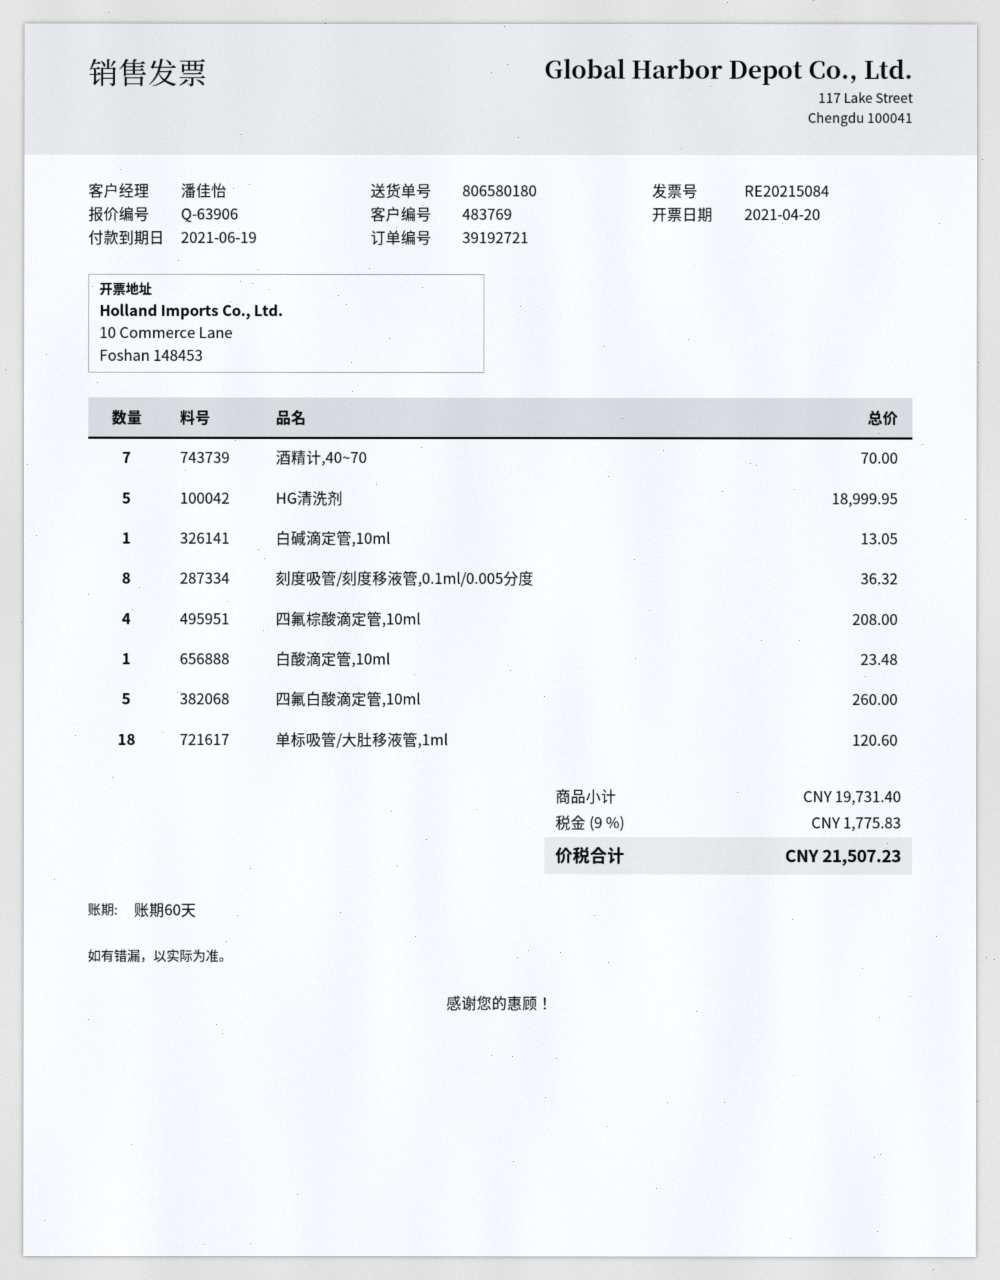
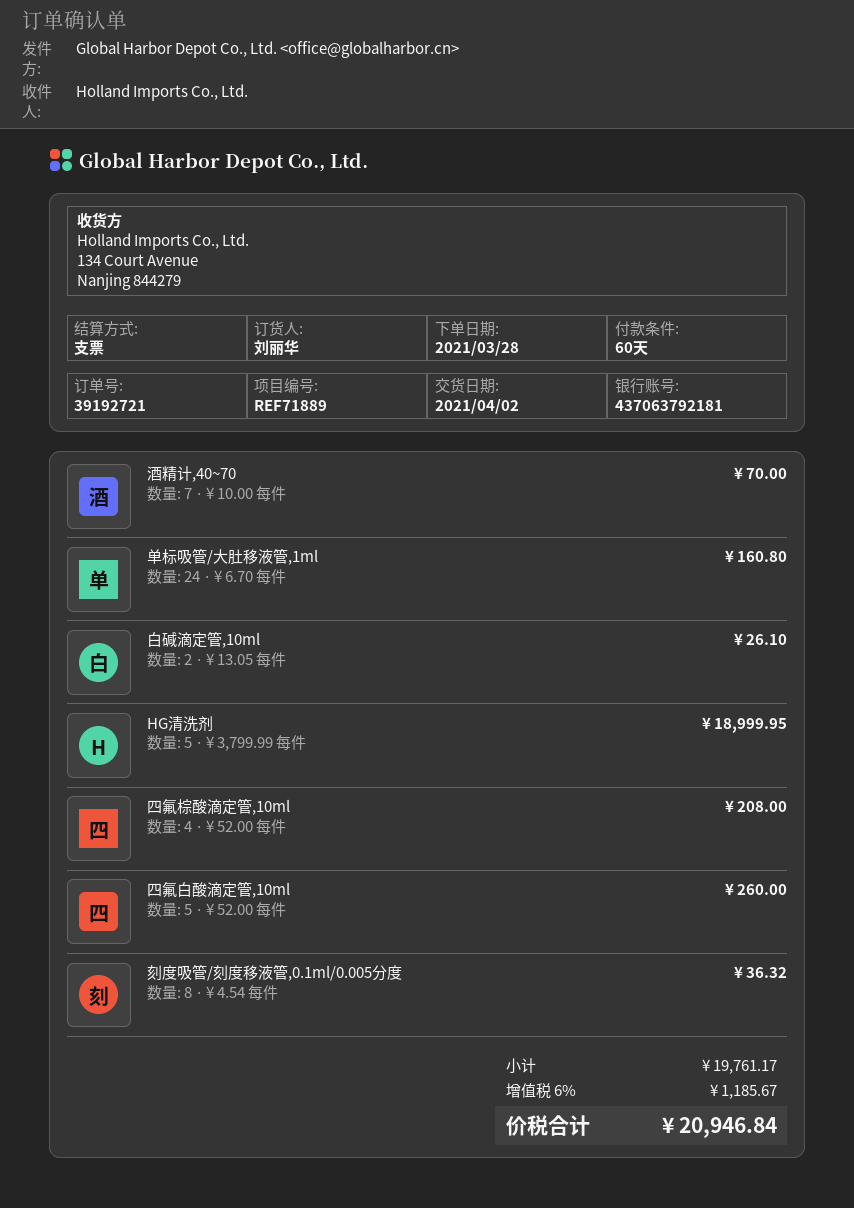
白碱滴定管,10ml: 1 for 13.05 -> 2 for 26.10
白酸滴定管,10ml: 1 for 23.48 -> none
单标吸管/大肚移液管,1ml: 18 for 120.60 -> 24 for 160.80
subtotal: 19731.40 -> 19761.17
tax: 9% = 1775.83 -> 6% = 1185.67
total: 21507.23 -> 20946.84

